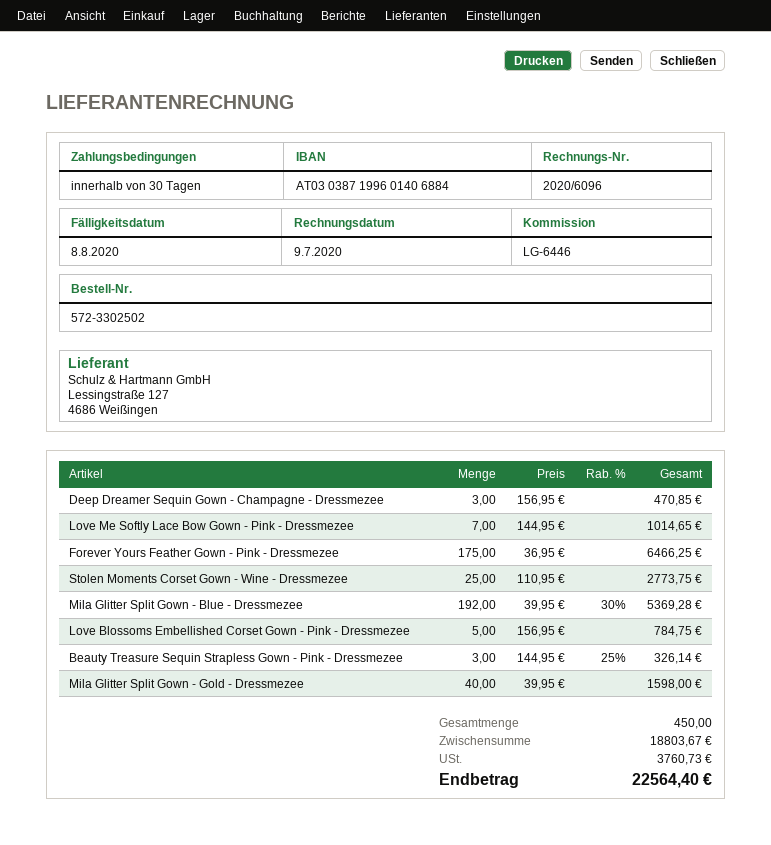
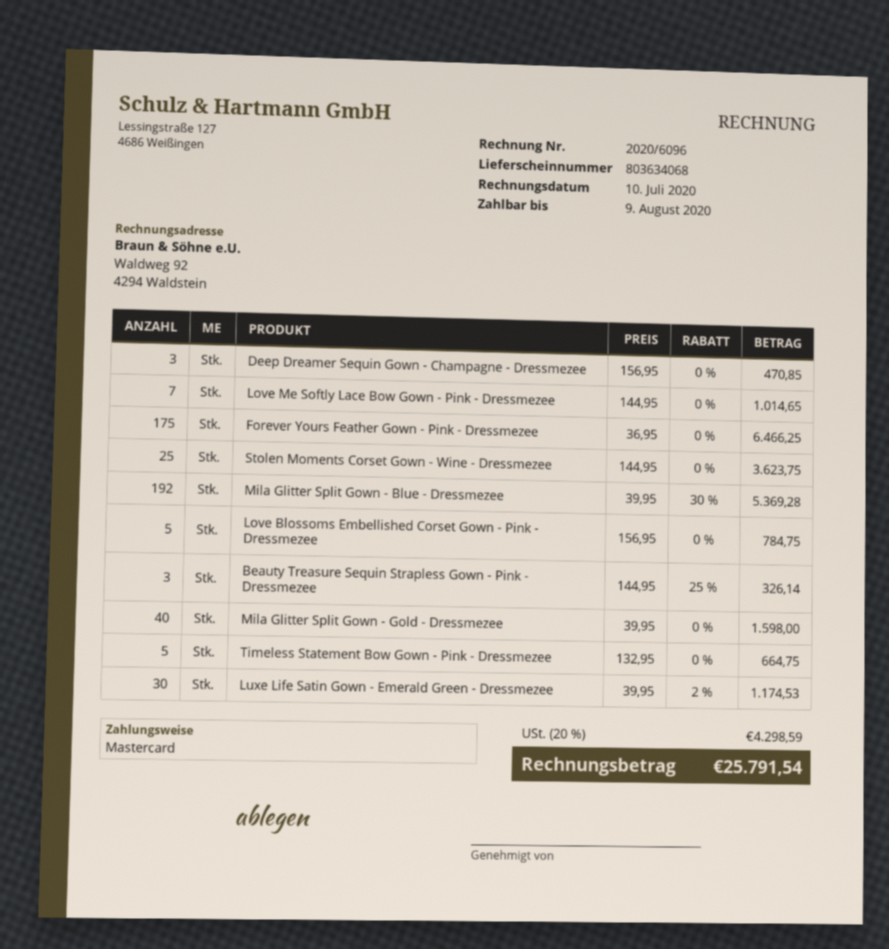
invoice date: 2020-07-09 -> 2020-07-10
due date: 2020-08-08 -> 2020-08-09
Stolen Moments Corset Gown - Wine - Dressmezee: 25 x 110.95 = 2773.75 -> 25 x 144.95 = 3623.75
Timeless Statement Bow Gown - Pink - Dressmezee: none -> 5 x 132.95 = 664.75
Luxe Life Satin Gown - Emerald Green - Dressmezee: none -> 30 x 39.95 - 2% = 1174.53
tax: 3760.73 -> 4298.59
total: 22564.40 -> 25791.54

